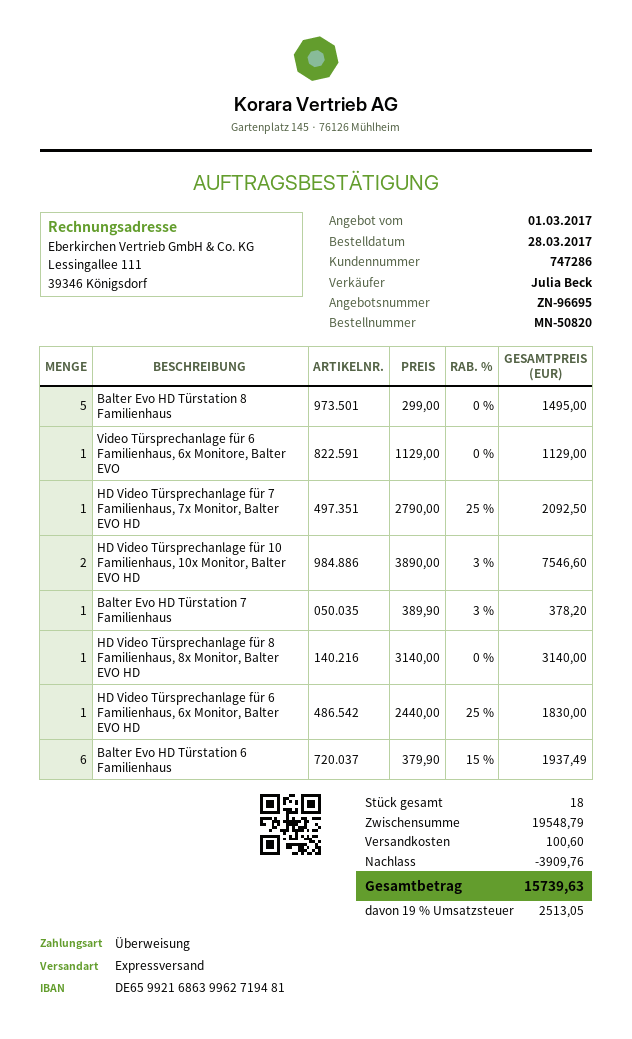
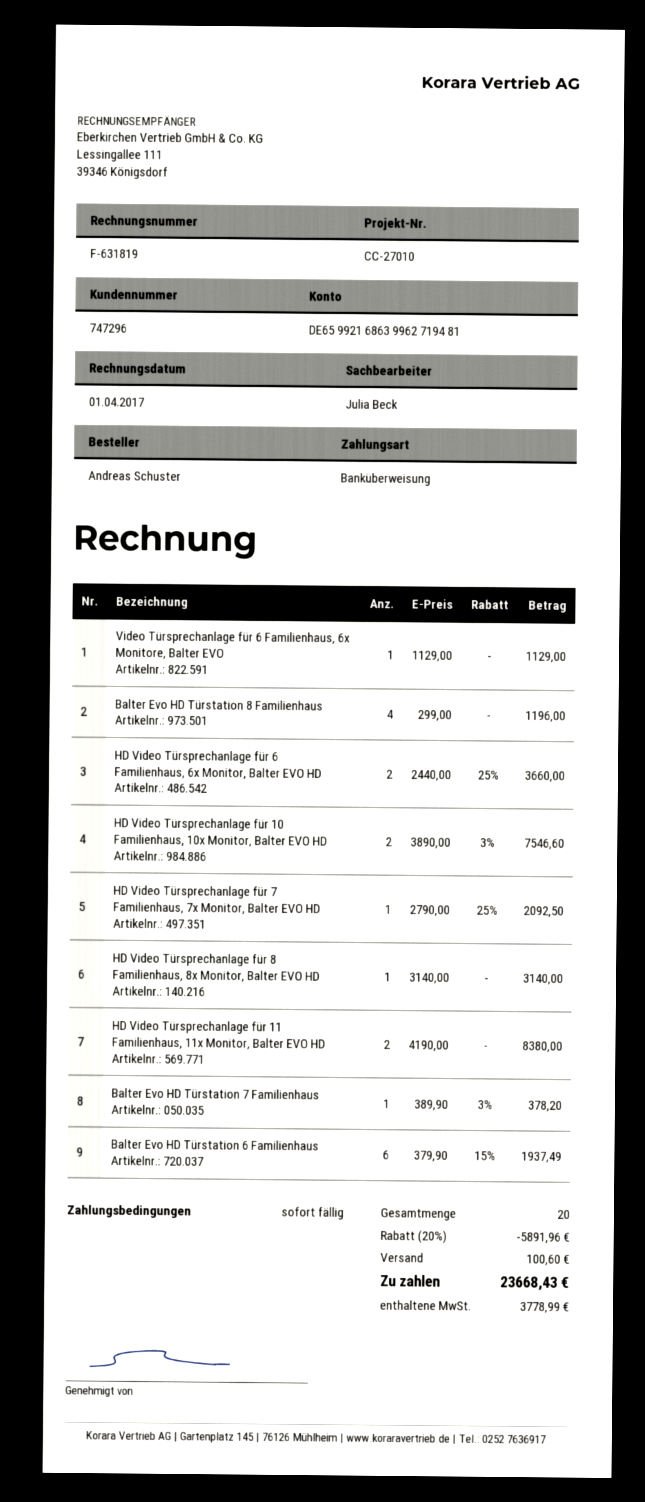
customer number: 747286 -> 747296
Balter Evo HD Türstation 8 Familienhaus: 5 x 299.00 = 1495.00 -> 4 x 299.00 = 1196.00
HD Video Türsprechanlage für 6 Familienhaus, 6x Monitor, Balter EVO HD: 1 x 2440.00 - 25% = 1830.00 -> 2 x 2440.00 - 25% = 3660.00
HD Video Türsprechanlage für 11 Familienhaus, 11x Monitor, Balter EVO HD: none -> 2 x 4190.00 = 8380.00
total quantity: 18 -> 20
discount: 3909.76 -> 5891.96
tax: 2513.05 -> 3778.99
total: 15739.63 -> 23668.43

